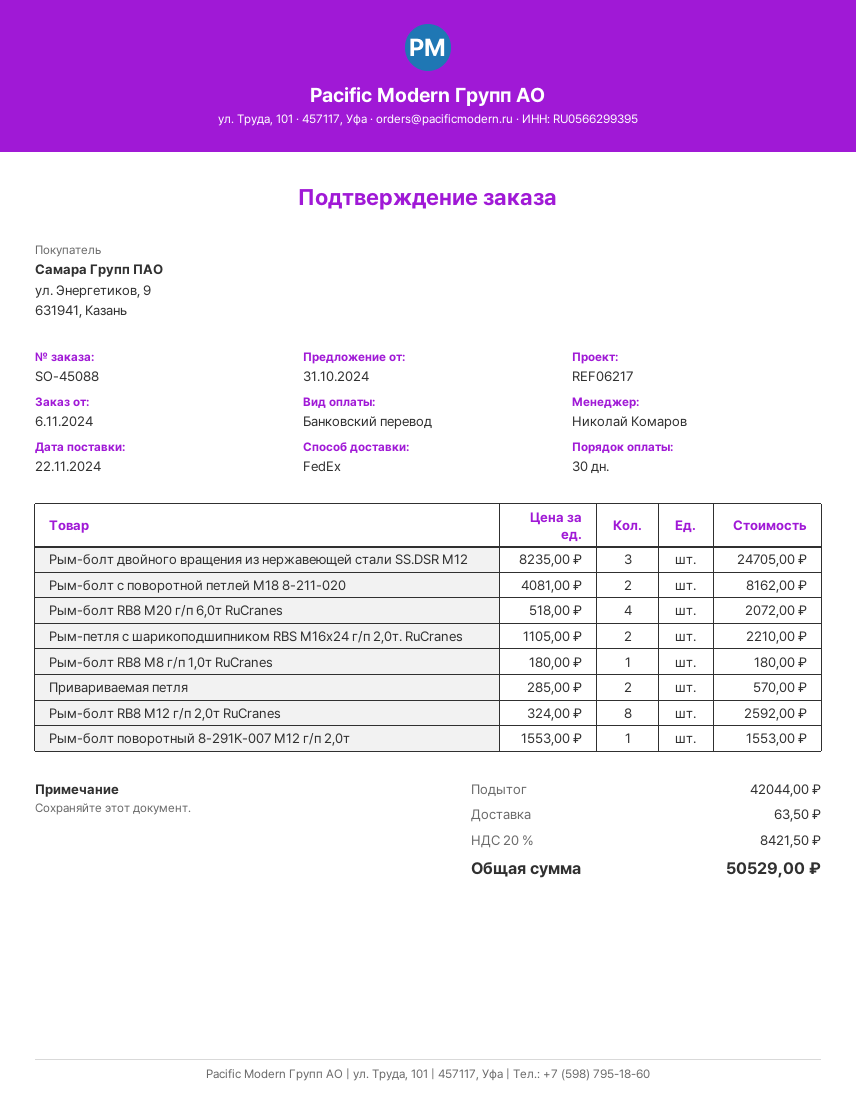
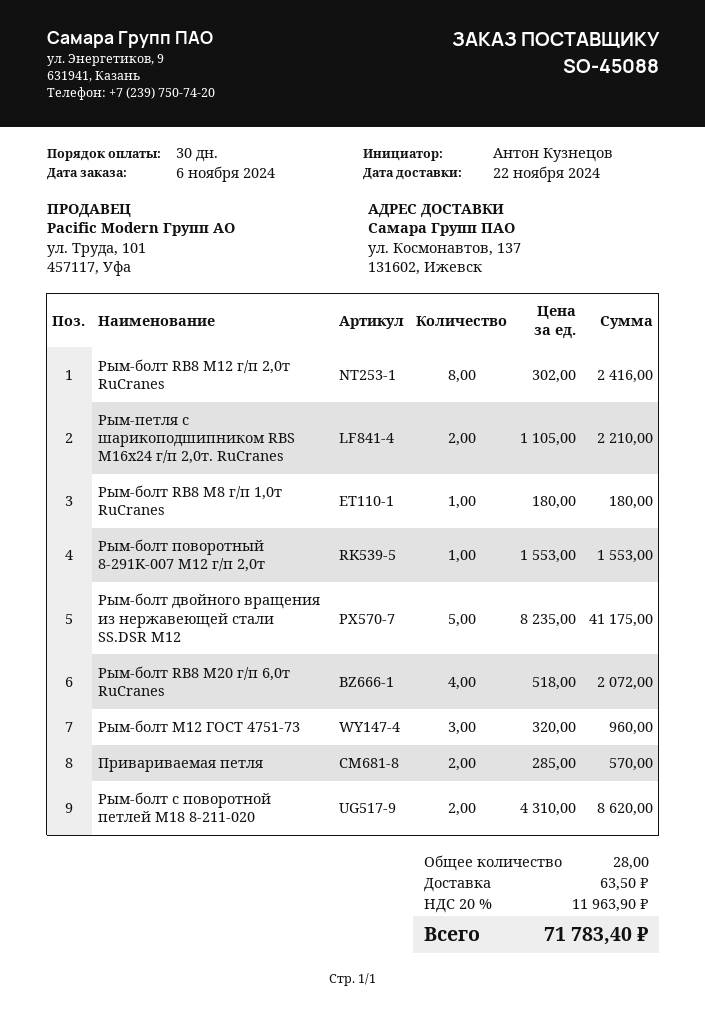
Рым-болт двойного вращения из нержавеющей стали SS.DSR M12: 3 x 8235.00 = 24705.00 -> 5 x 8235.00 = 41175.00
Рым-болт с поворотной петлей M18 8-211-020: 2 x 4081.00 = 8162.00 -> 2 x 4310.00 = 8620.00
Рым-болт RB8 М12 г/п 2,0т RuCranes: 8 x 324.00 = 2592.00 -> 8 x 302.00 = 2416.00
Рым-болт М12 ГОСТ 4751-73: none -> 3 x 320.00 = 960.00
tax: 20% = 8421.50 -> 20% = 11963.90
total: 50529.00 -> 71783.40

